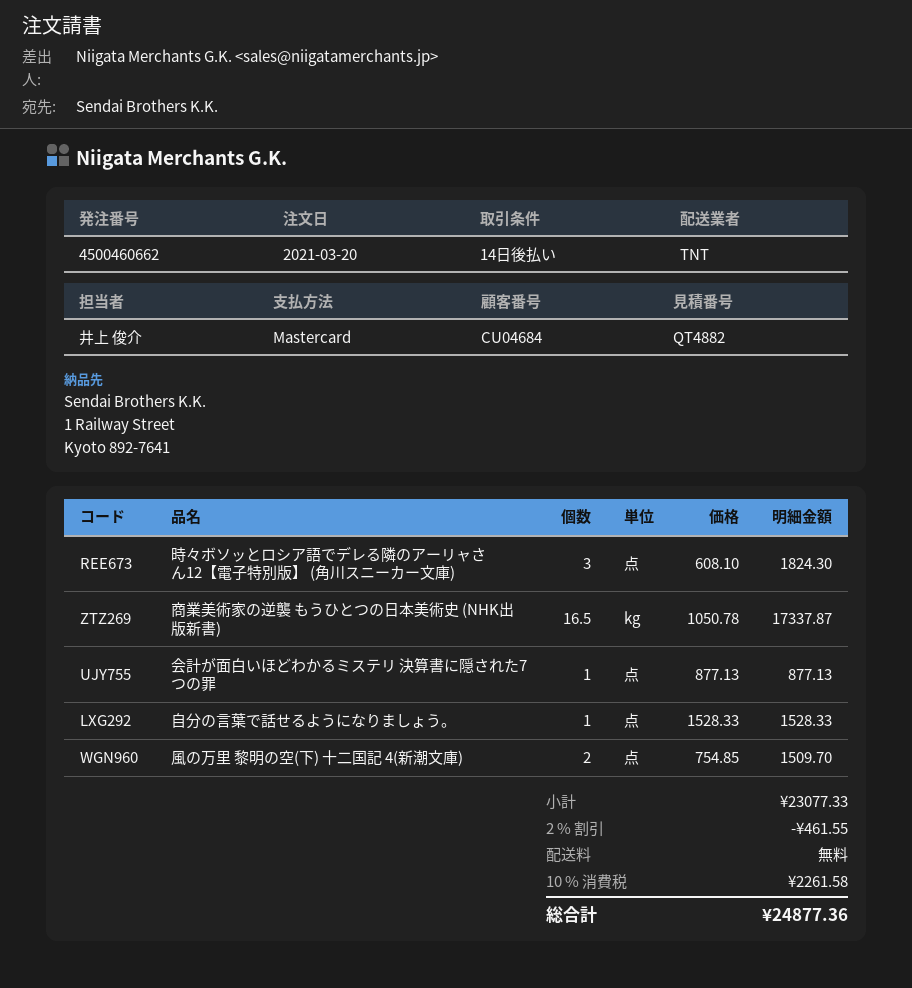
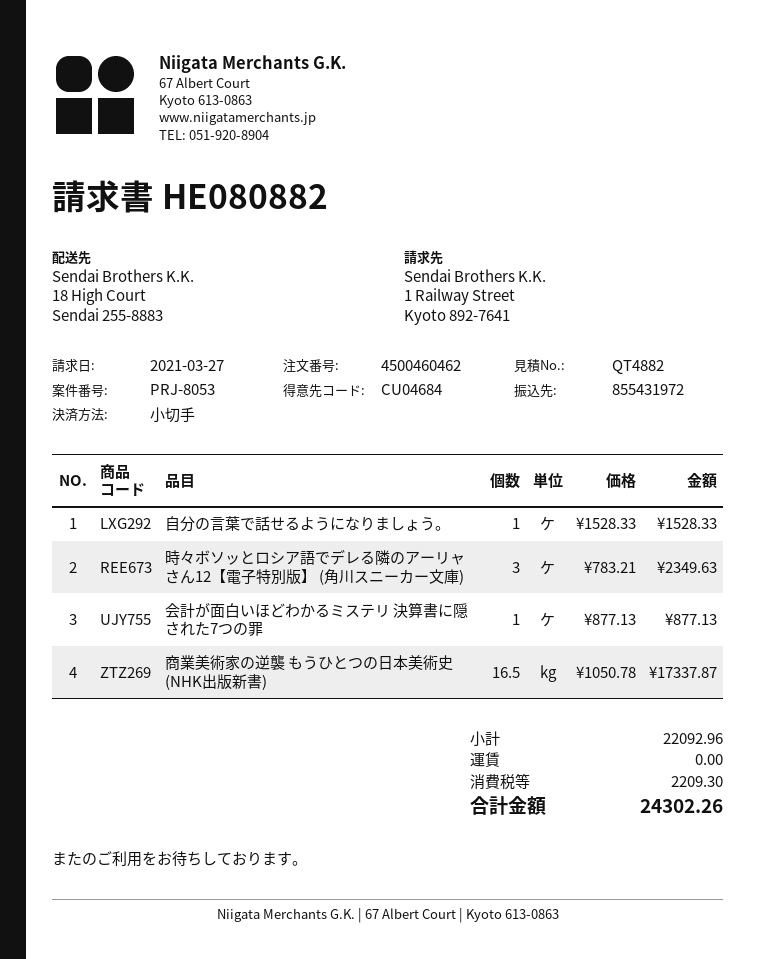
order number: 4500460662 -> 4500460462
payment method: Mastercard -> cheque
ship to: 1 Railway Street, Kyoto 892-7641 -> 18 High Court, Sendai 255-8883
時々ボソッとロシア語でデレる隣のアーリャさん12【電子特別版】 (角川スニーカー文庫): 3 x 608.10 = 1824.30 -> 3 x 783.21 = 2349.63
風の万里 黎明の空(下) 十二国記 4(新潮文庫): 2 x 754.85 = 1509.70 -> none
subtotal: 23077.33 -> 22092.96
discount: 2% = 461.55 -> none
tax: 2261.58 -> 2209.30
total: 24877.36 -> 24302.26

